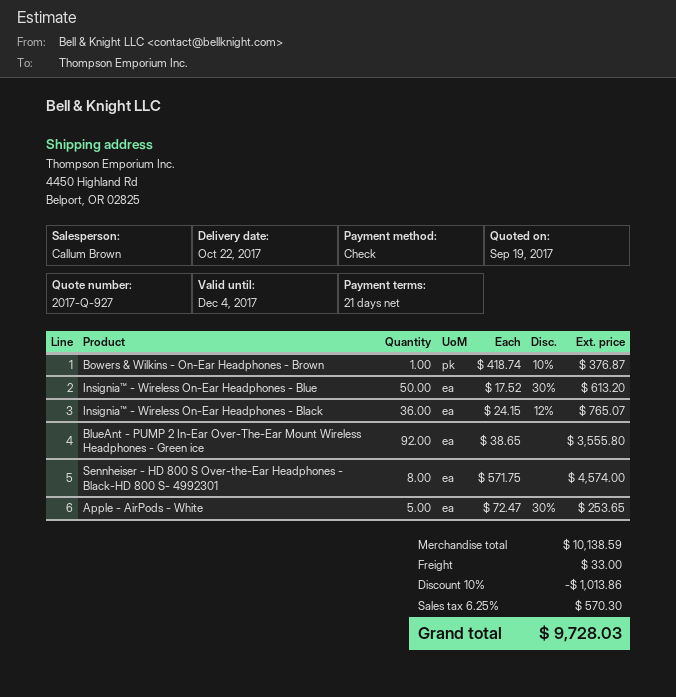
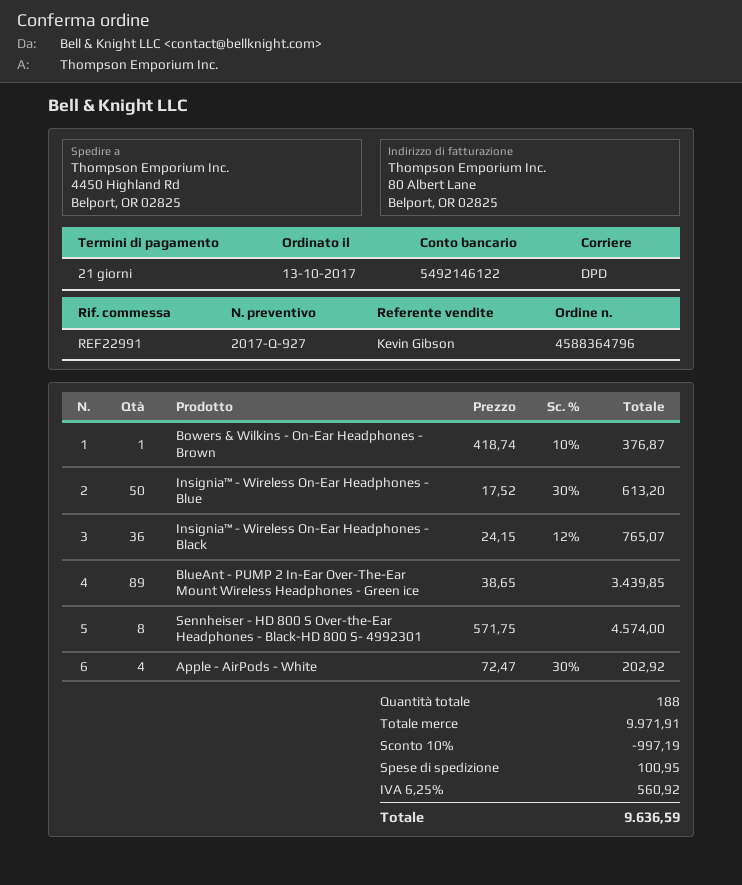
sales rep: Callum Brown -> Kevin Gibson
BlueAnt - PUMP 2 In-Ear Over-The-Ear Mount Wireless Headphones - Green ice: 92 x 38.65 = 3555.80 -> 89 x 38.65 = 3439.85
Apple - AirPods - White: 5 x 72.47 - 30% = 253.65 -> 4 x 72.47 - 30% = 202.92
subtotal: 10138.59 -> 9971.91
discount: 10% = 1013.86 -> 10% = 997.19
shipping: 33.00 -> 100.95
tax: 6.25% = 570.30 -> 6.25% = 560.92
total: 9728.03 -> 9636.59

